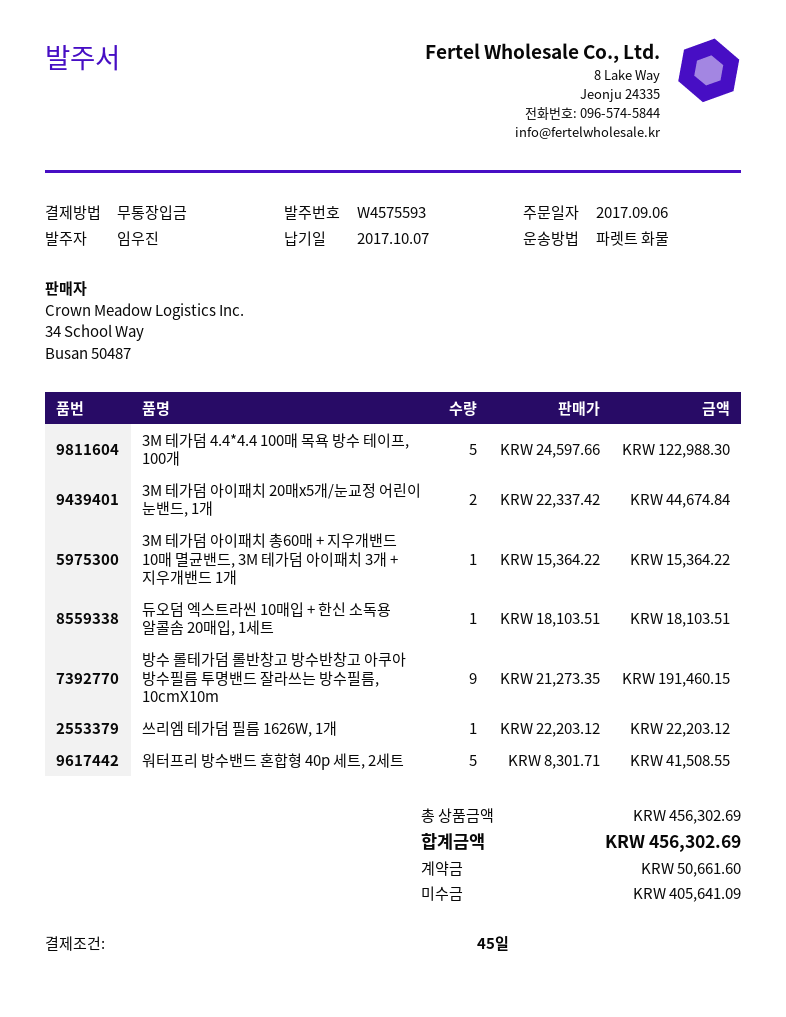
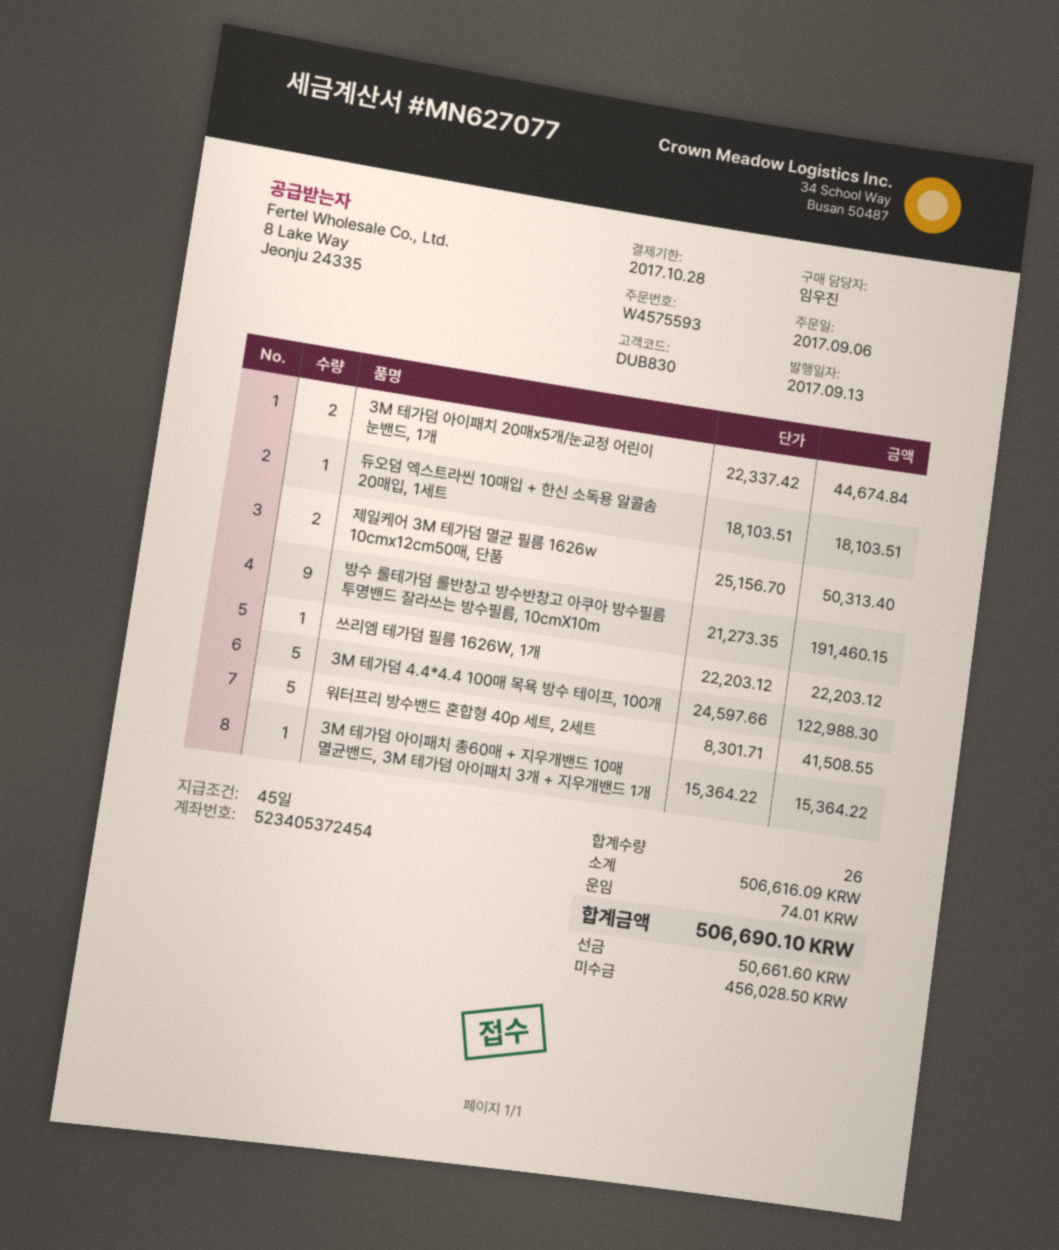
제일케어 3M 테가덤 멸균 필름 1626w 10cmx12cm50매, 단품: none -> 2 x 25156.70 = 50313.40
subtotal: 456302.69 -> 506616.09
shipping: none -> 74.01
total: 456302.69 -> 506690.10
balance: 405641.09 -> 456028.50

